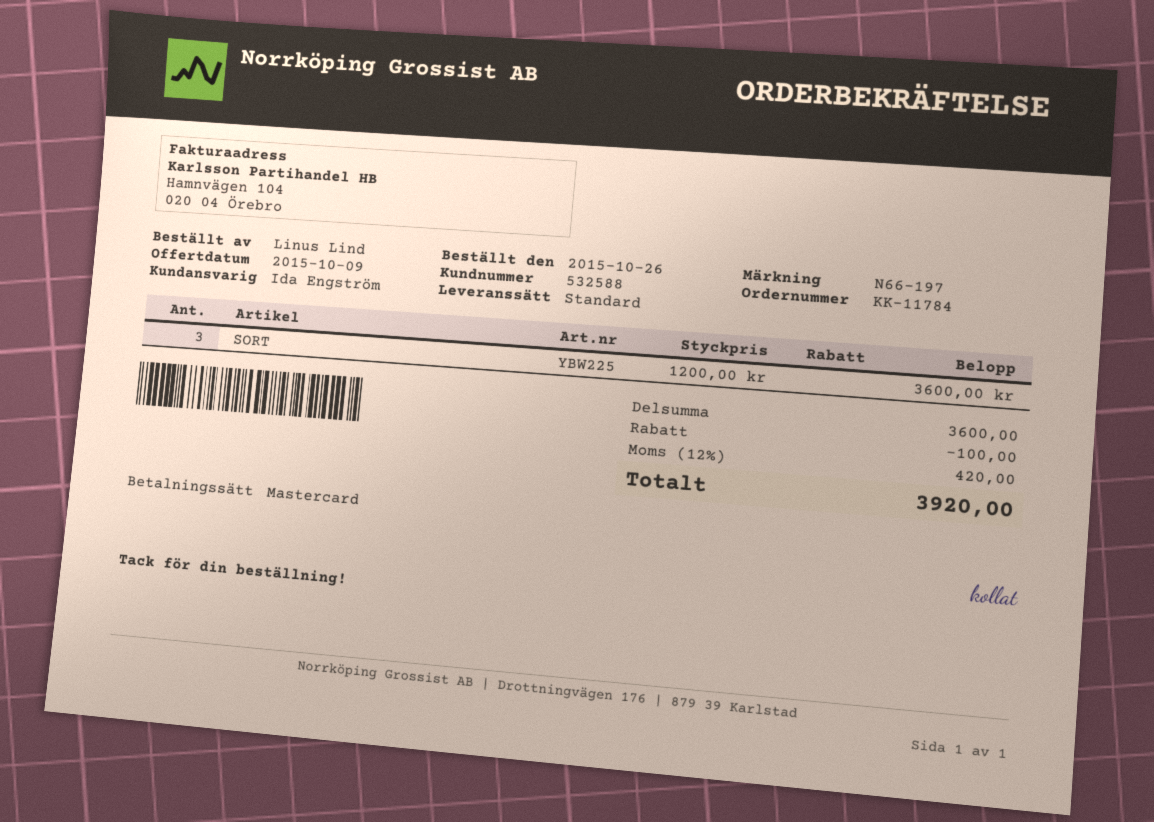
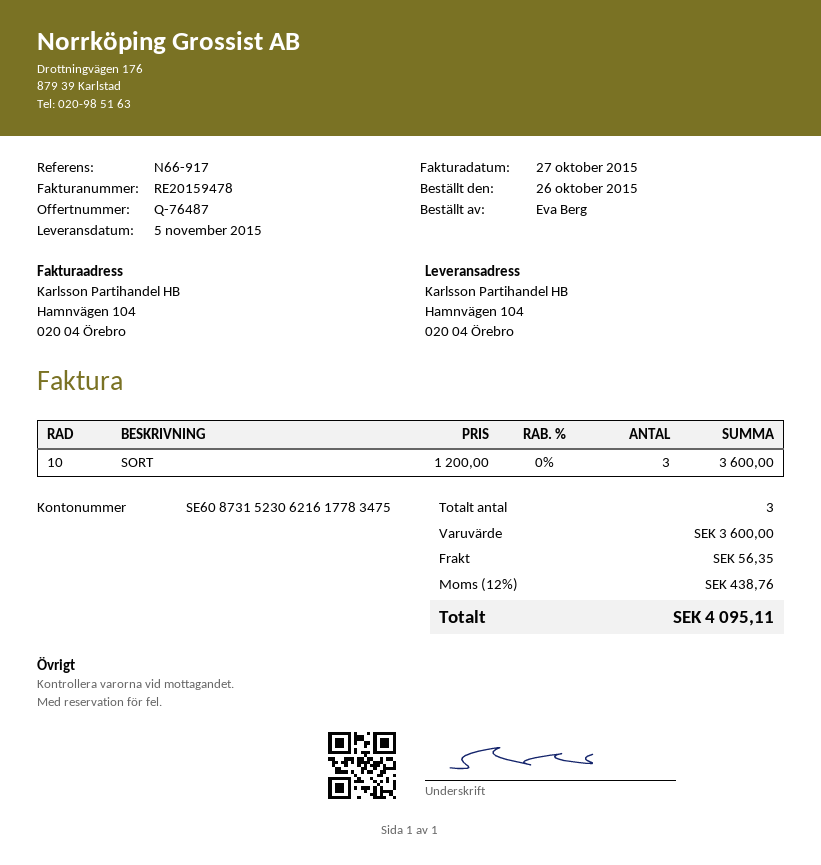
reference: N66-197 -> N66-917
ordered by: Linus Lind -> Eva Berg
discount: 100.00 -> none
shipping: none -> 56.35
tax: 12% = 420.00 -> 12% = 438.76
total: 3920.00 -> 4095.11

